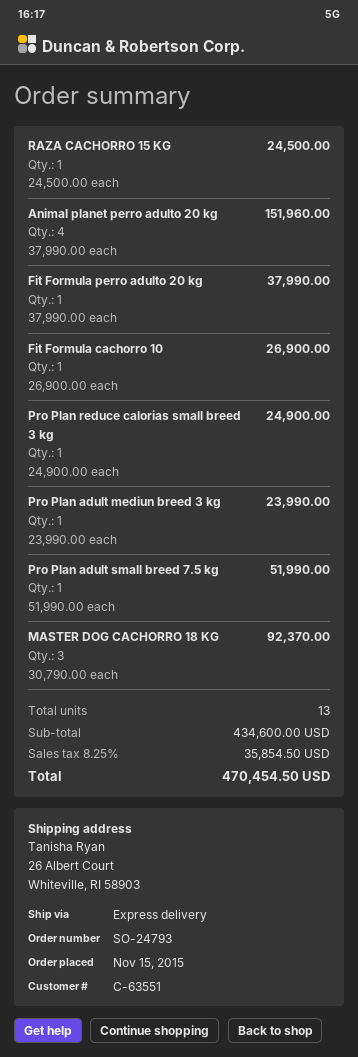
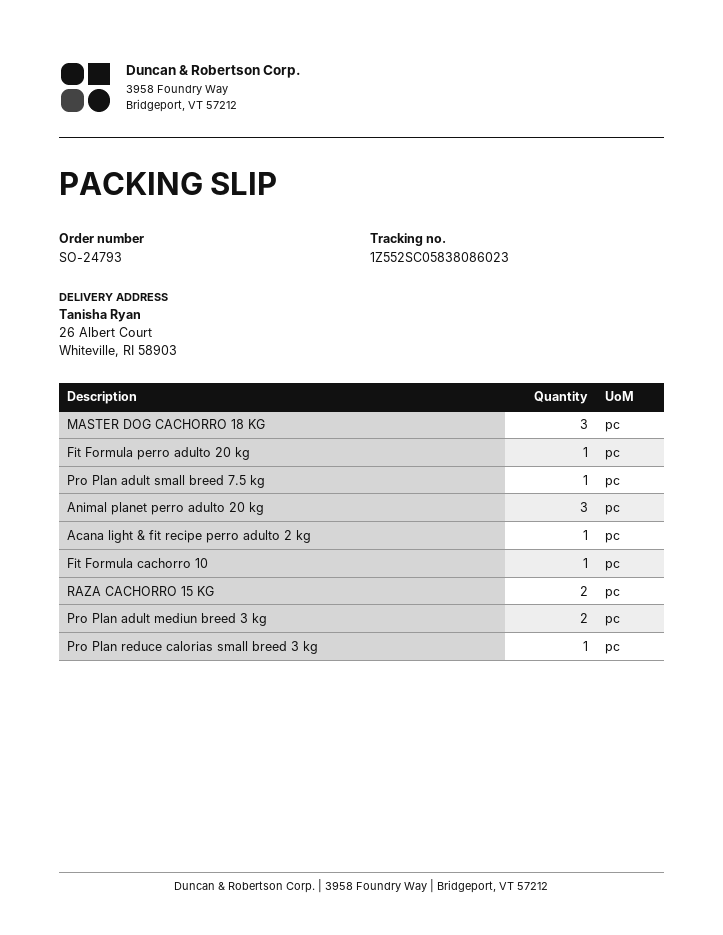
RAZA CACHORRO 15 KG: 1 -> 2
Animal planet perro adulto 20 kg: 4 -> 3
Pro Plan adult mediun breed 3 kg: 1 -> 2
Acana light & fit recipe perro adulto 2 kg: none -> 1

